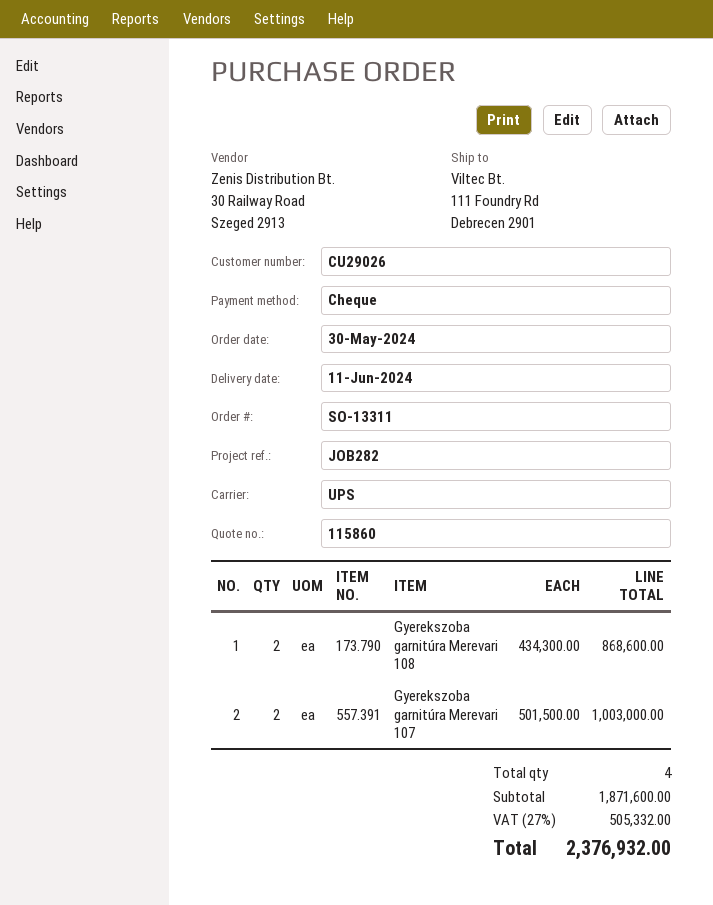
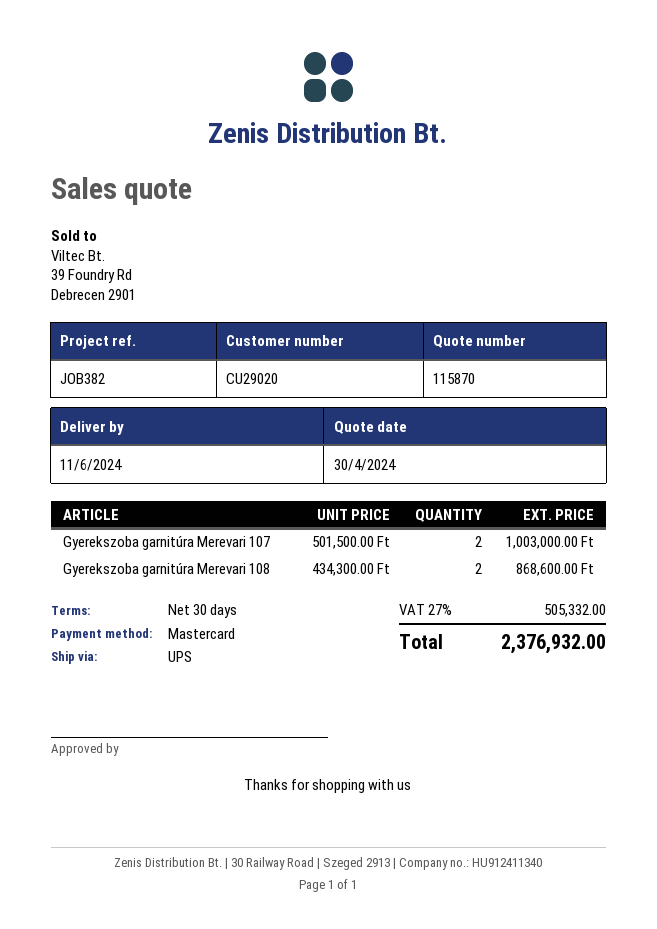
quote number: 115860 -> 115870
customer number: CU29026 -> CU29020
reference: JOB282 -> JOB382
payment method: cheque -> Mastercard

